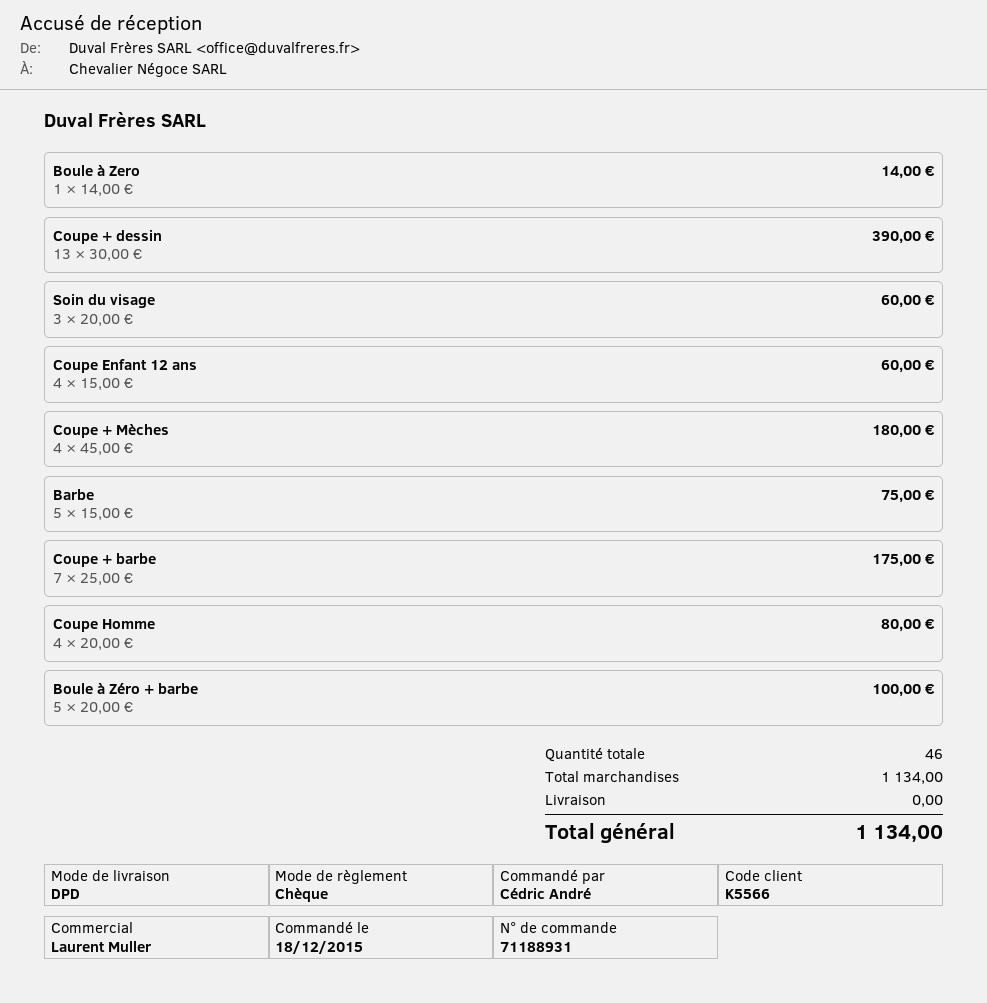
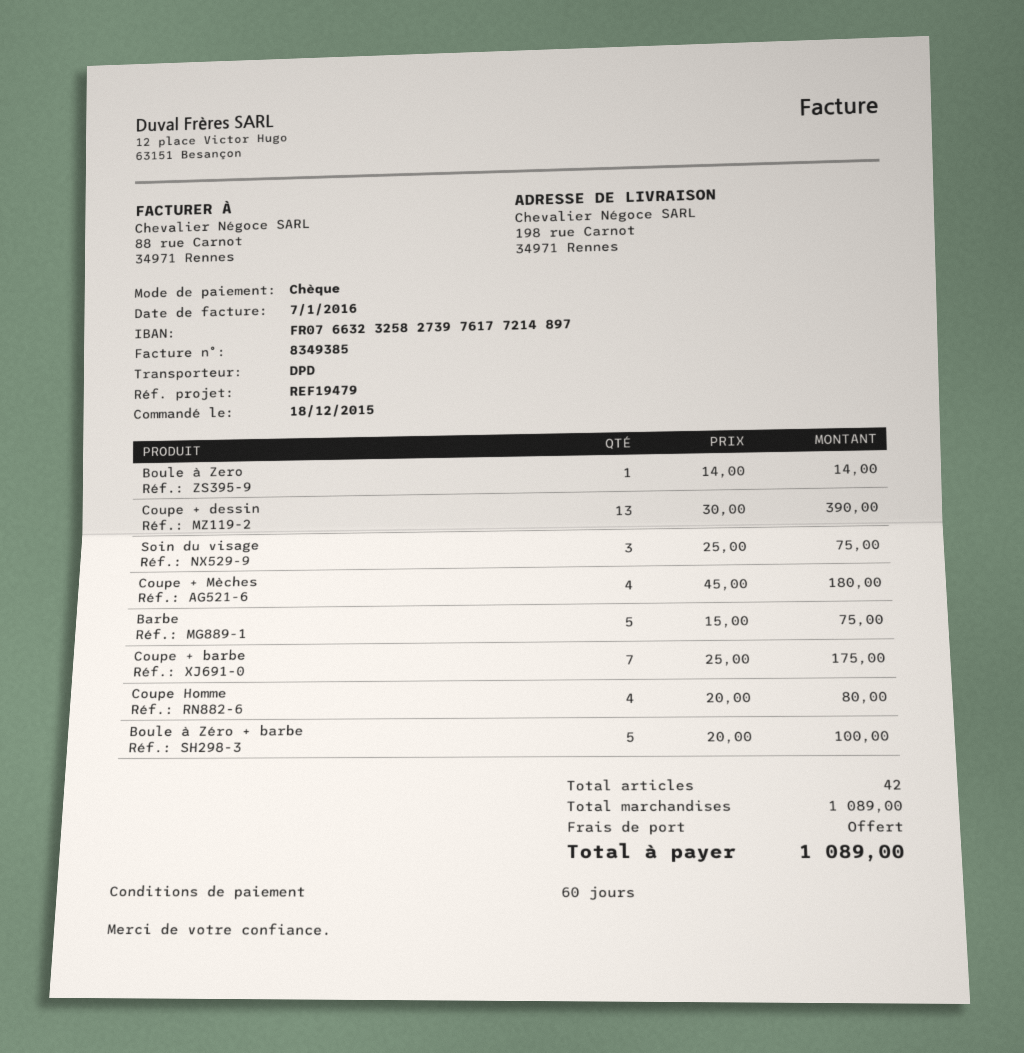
Soin du visage: 3 x 20.00 = 60.00 -> 3 x 25.00 = 75.00
Coupe Enfant 12 ans: 4 x 15.00 = 60.00 -> none
total quantity: 46 -> 42
subtotal: 1134.00 -> 1089.00
total: 1134.00 -> 1089.00

